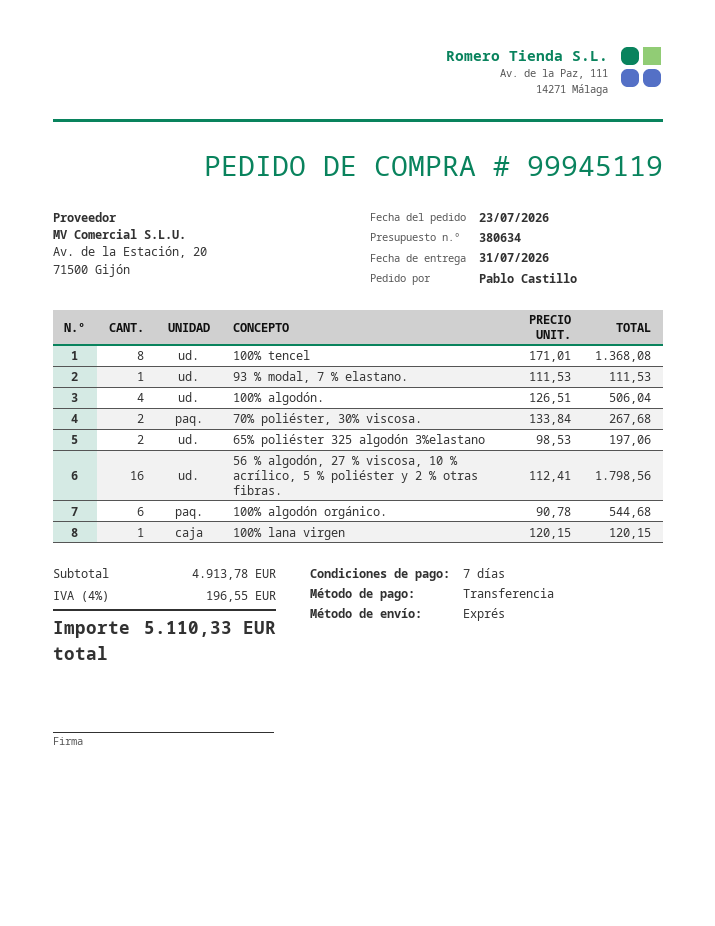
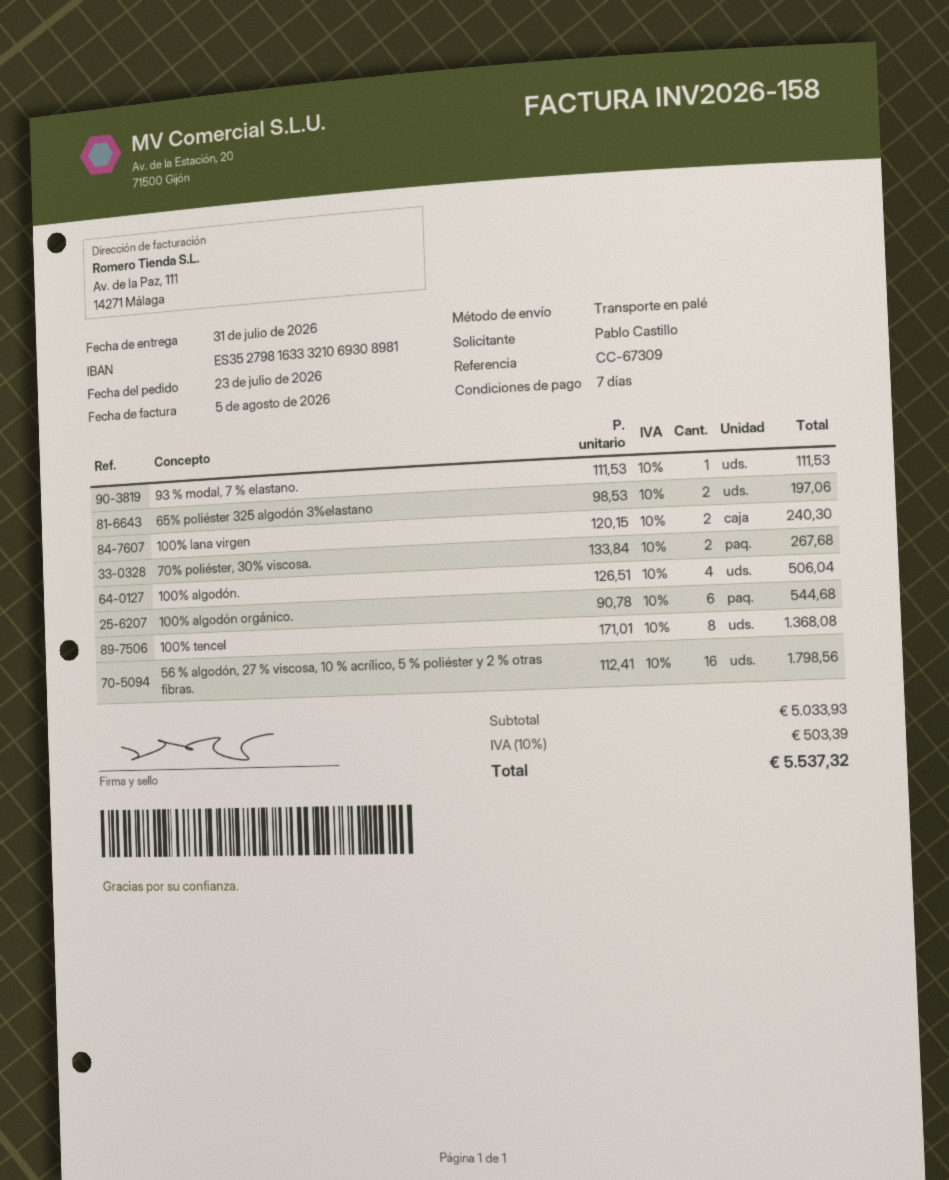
shipping method: express -> pallet freight
100% lana virgen: 1 x 120.15 = 120.15 -> 2 x 120.15 = 240.30
subtotal: 4913.78 -> 5033.93
tax: 4% = 196.55 -> 10% = 503.39
total: 5110.33 -> 5537.32

